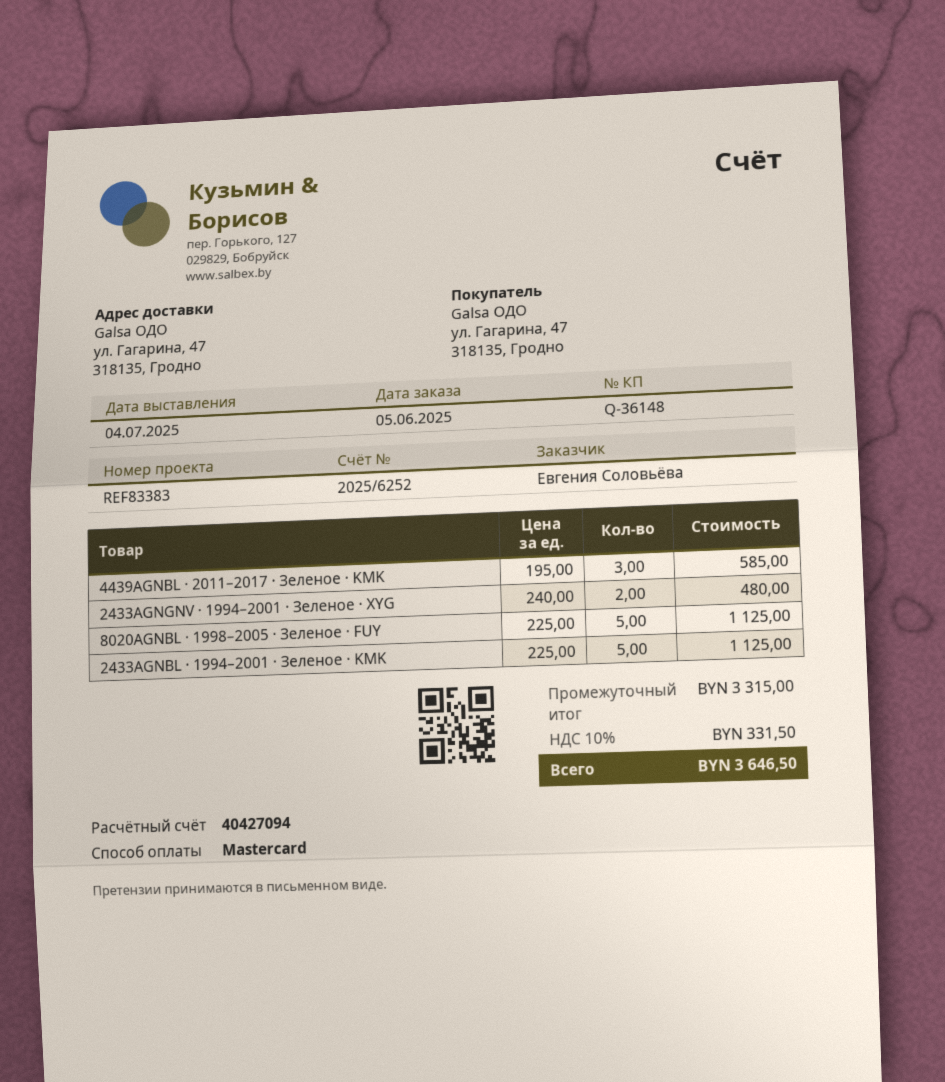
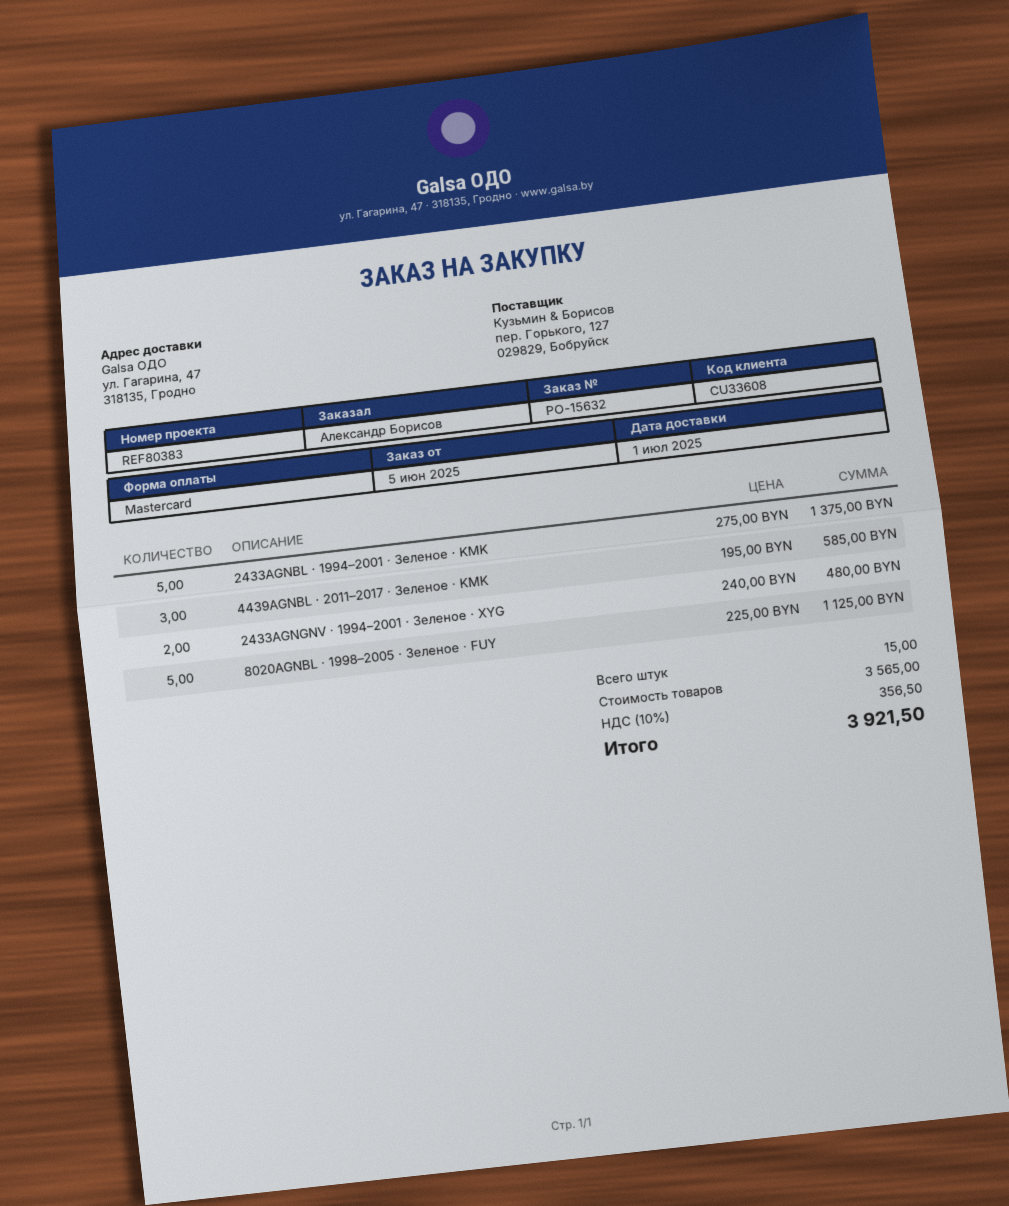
reference: REF83383 -> REF80383
ordered by: Евгения Соловьёва -> Александр Борисов
2433AGNBL · 1994–2001 · Зеленое · KMK: 5 x 225.00 = 1125.00 -> 5 x 275.00 = 1375.00
subtotal: 3315.00 -> 3565.00
tax: 10% = 331.50 -> 10% = 356.50
total: 3646.50 -> 3921.50

